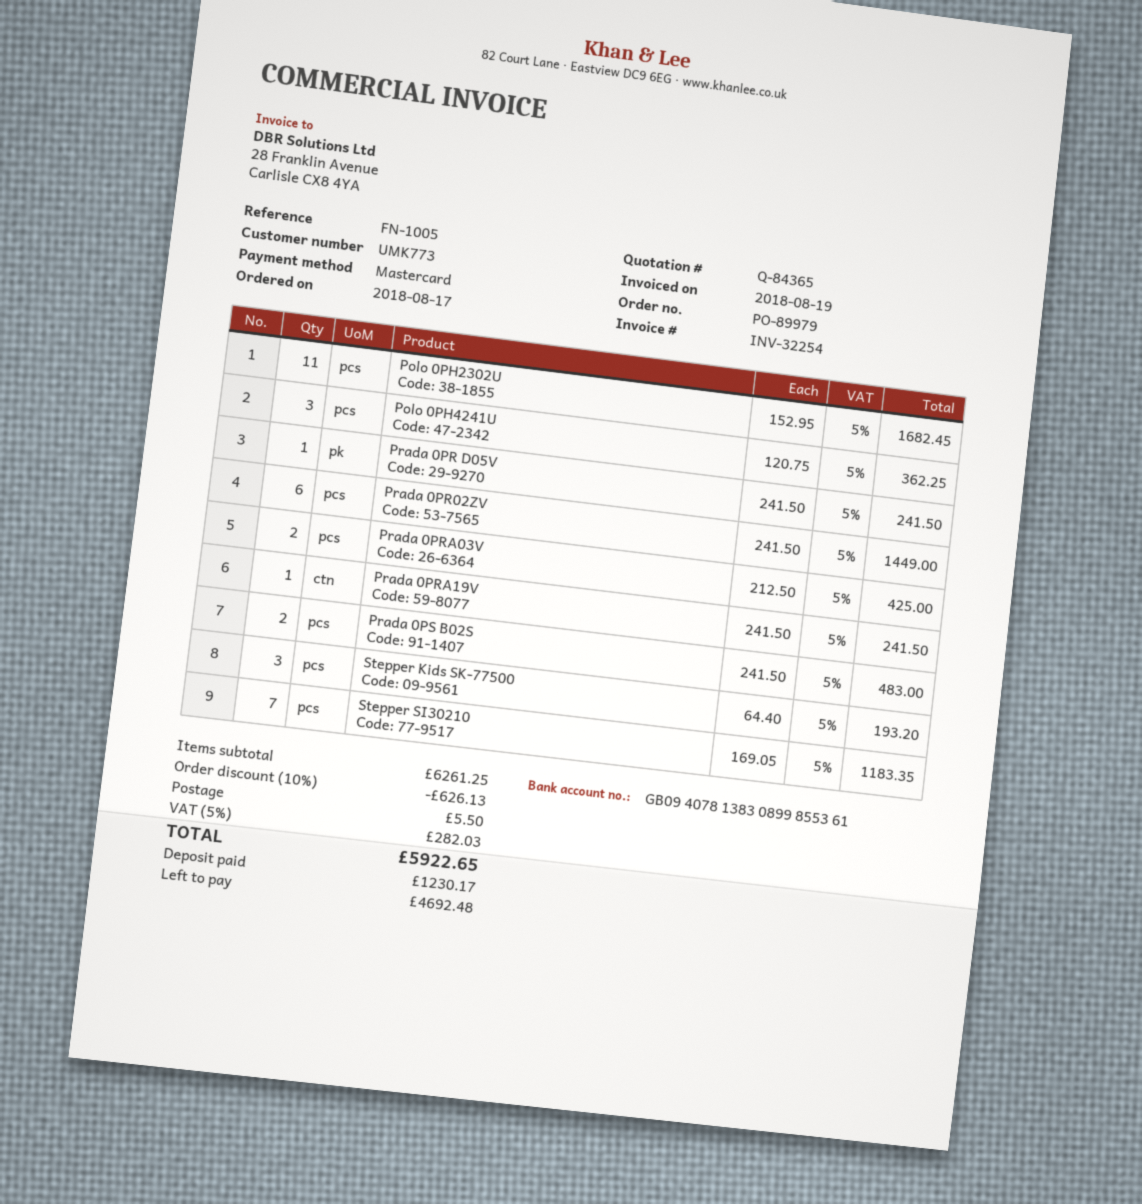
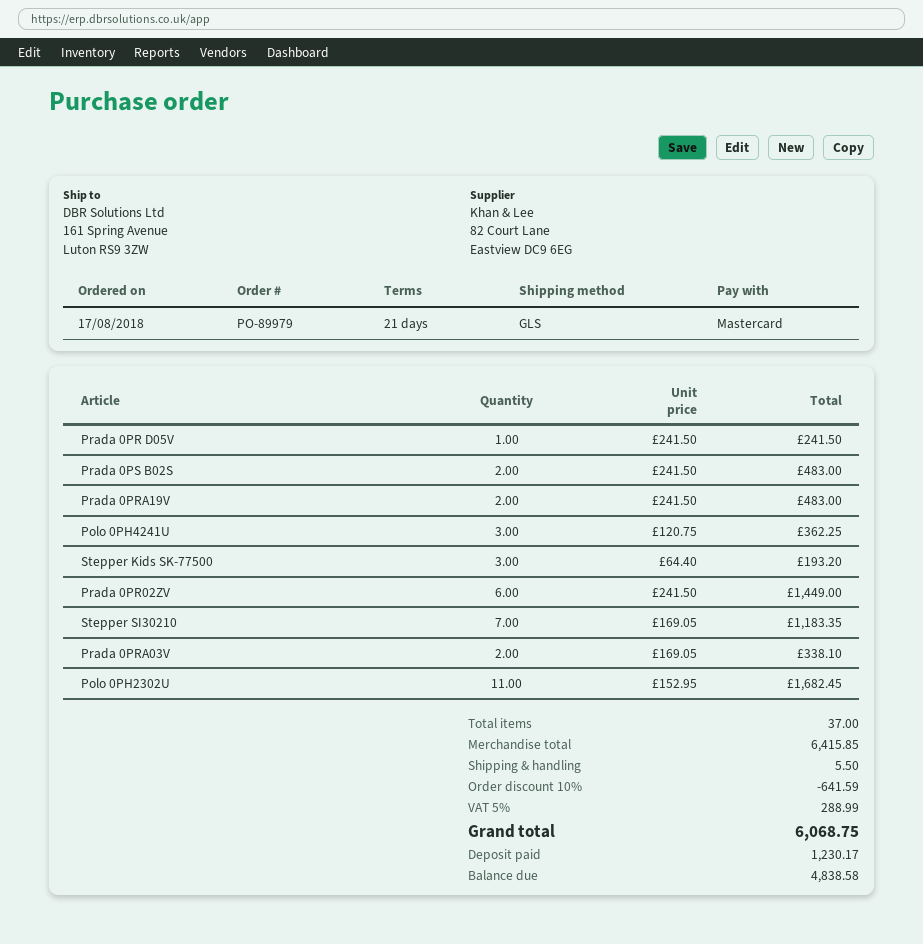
Prada 0PRA03V: 2 x 212.50 = 425.00 -> 2 x 169.05 = 338.10
Prada 0PRA19V: 1 x 241.50 = 241.50 -> 2 x 241.50 = 483.00
subtotal: 6261.25 -> 6415.85
discount: 10% = 626.13 -> 10% = 641.59
tax: 5% = 282.03 -> 5% = 288.99
total: 5922.65 -> 6068.75
balance: 4692.48 -> 4838.58

